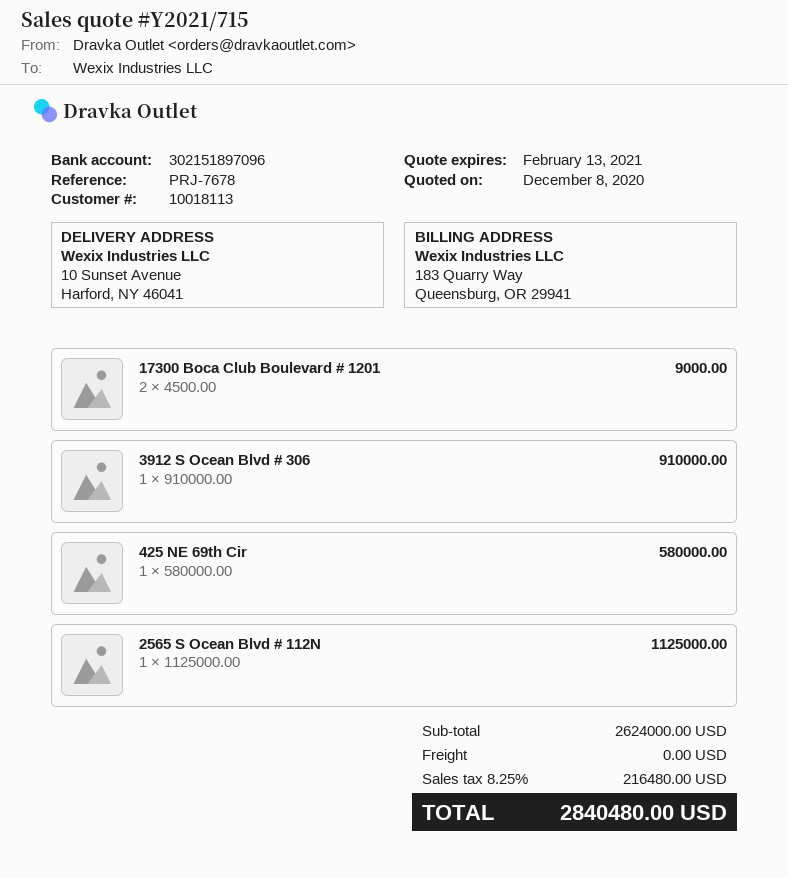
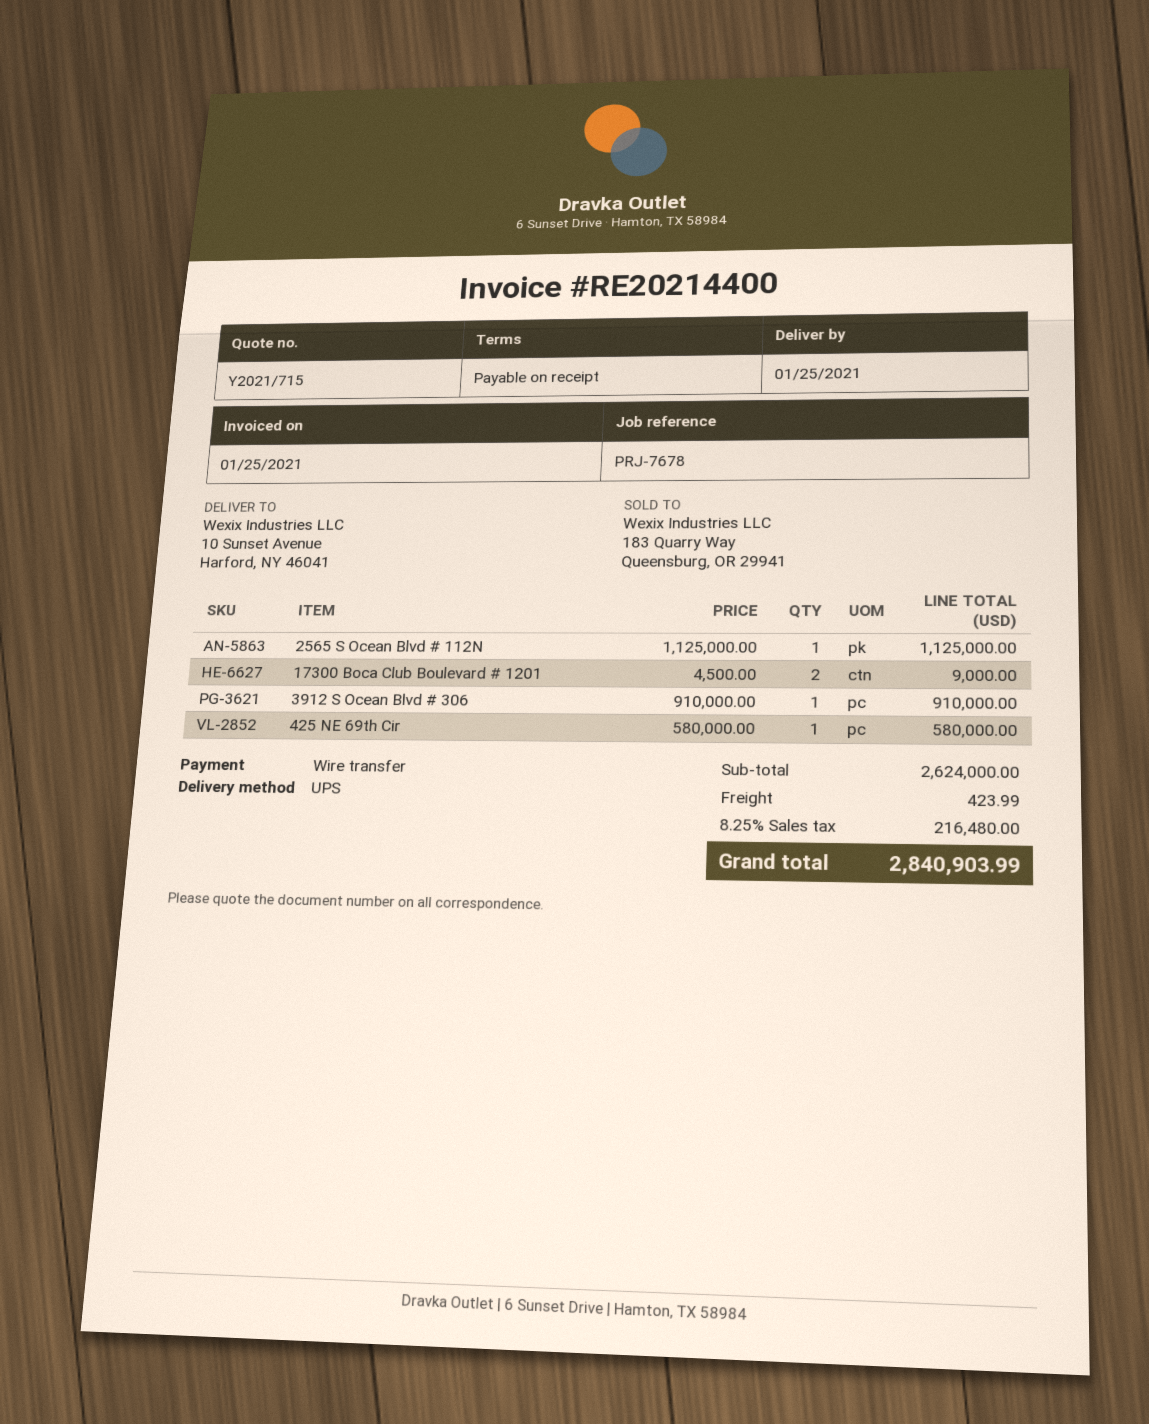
shipping: 0.00 -> 423.99
total: 2840480.00 -> 2840903.99

